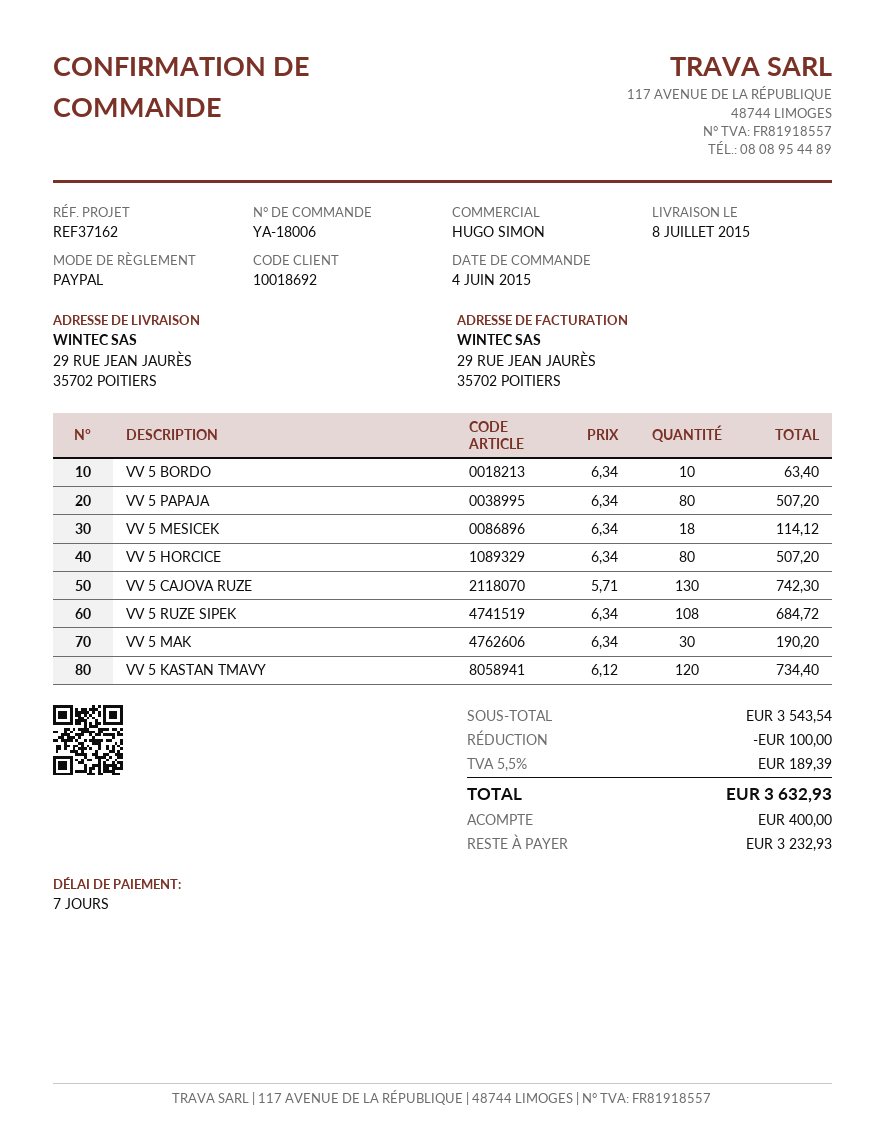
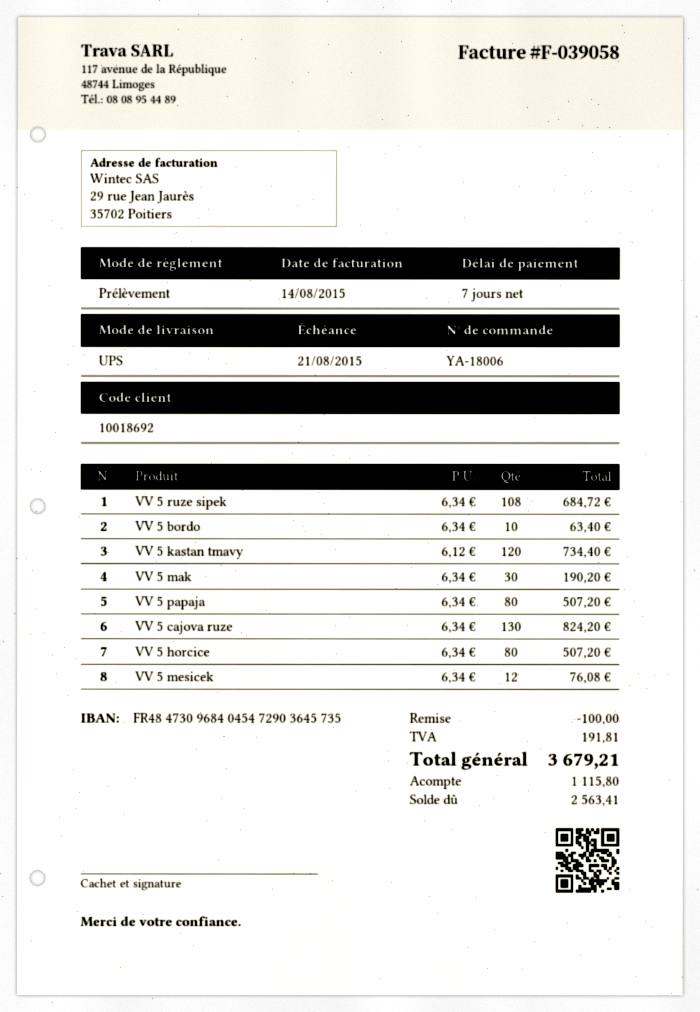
payment method: PayPal -> direct debit
VV 5 MESICEK: 18 x 6.34 = 114.12 -> 12 x 6.34 = 76.08
VV 5 CAJOVA RUZE: 130 x 5.71 = 742.30 -> 130 x 6.34 = 824.20
tax: 189.39 -> 191.81
total: 3632.93 -> 3679.21
deposit: 400.00 -> 1115.80
balance: 3232.93 -> 2563.41

